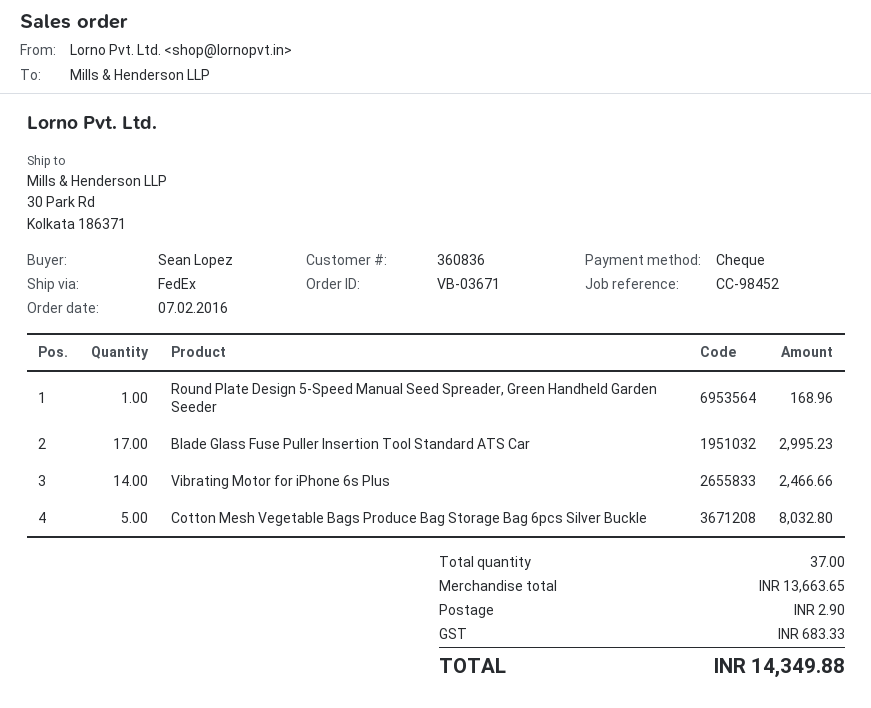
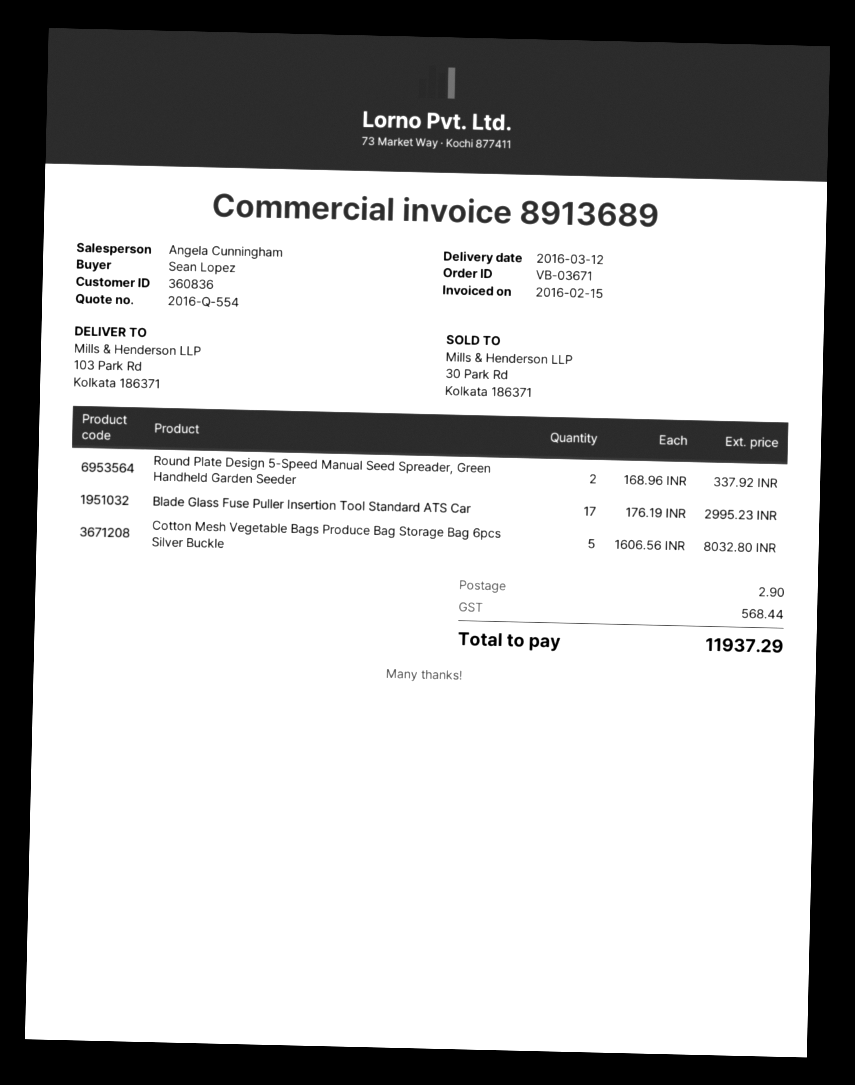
ship to: 30 Park Rd, Kolkata 186371 -> 103 Park Rd, Kolkata 186371
Round Plate Design 5-Speed Manual Seed Spreader, Green Handheld Garden Seeder: 1 for 168.96 -> 2 for 337.92
Vibrating Motor for iPhone 6s Plus: 14 for 2466.66 -> none
tax: 683.33 -> 568.44
total: 14349.88 -> 11937.29

